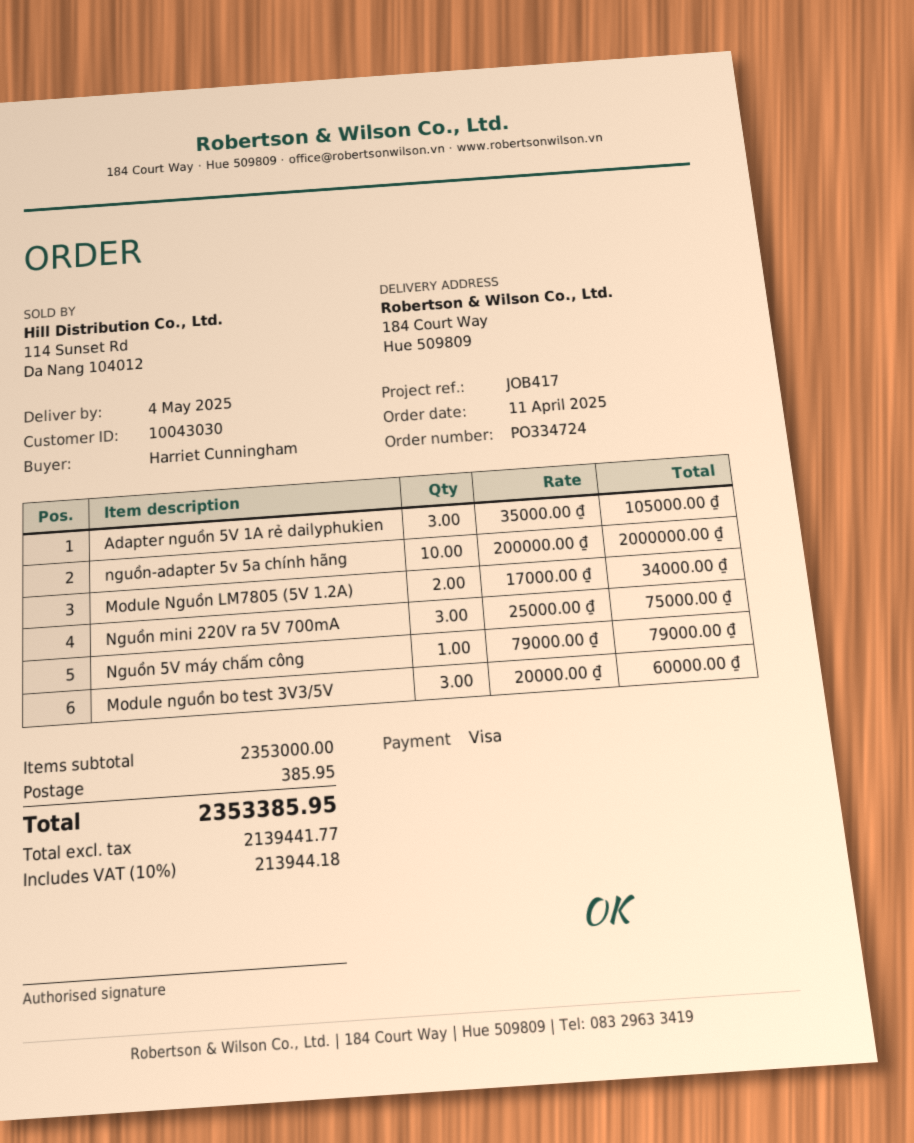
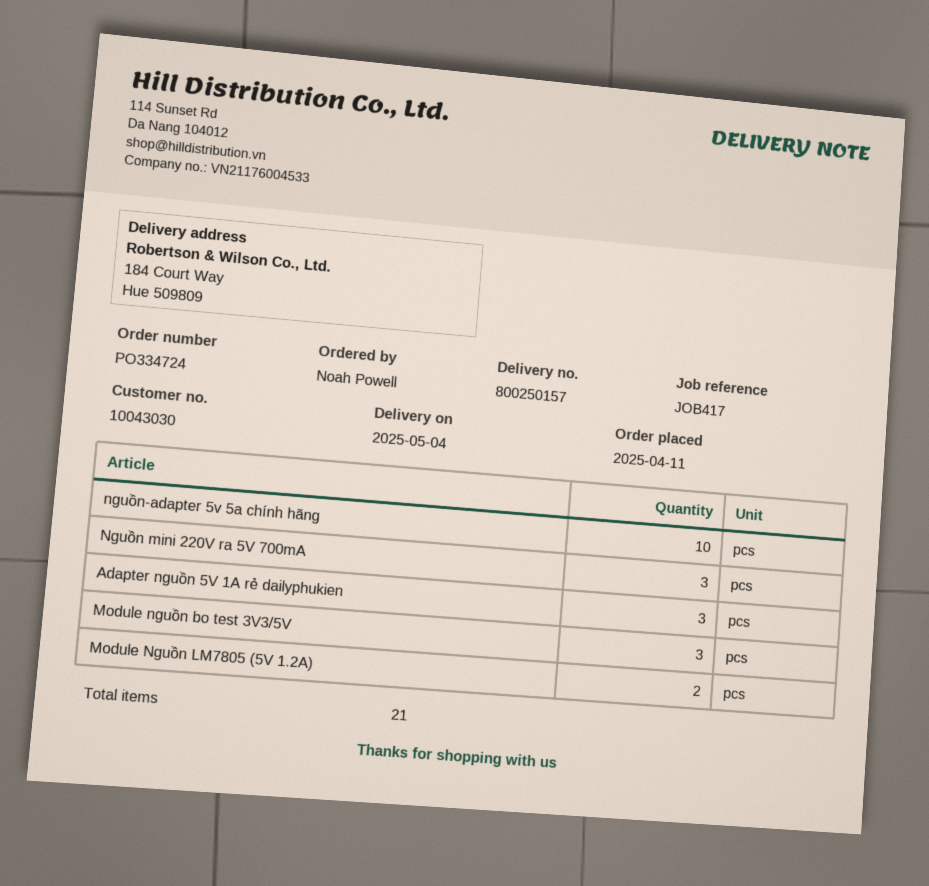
ordered by: Harriet Cunningham -> Noah Powell
Nguồn 5V máy chấm công: 1 -> none

